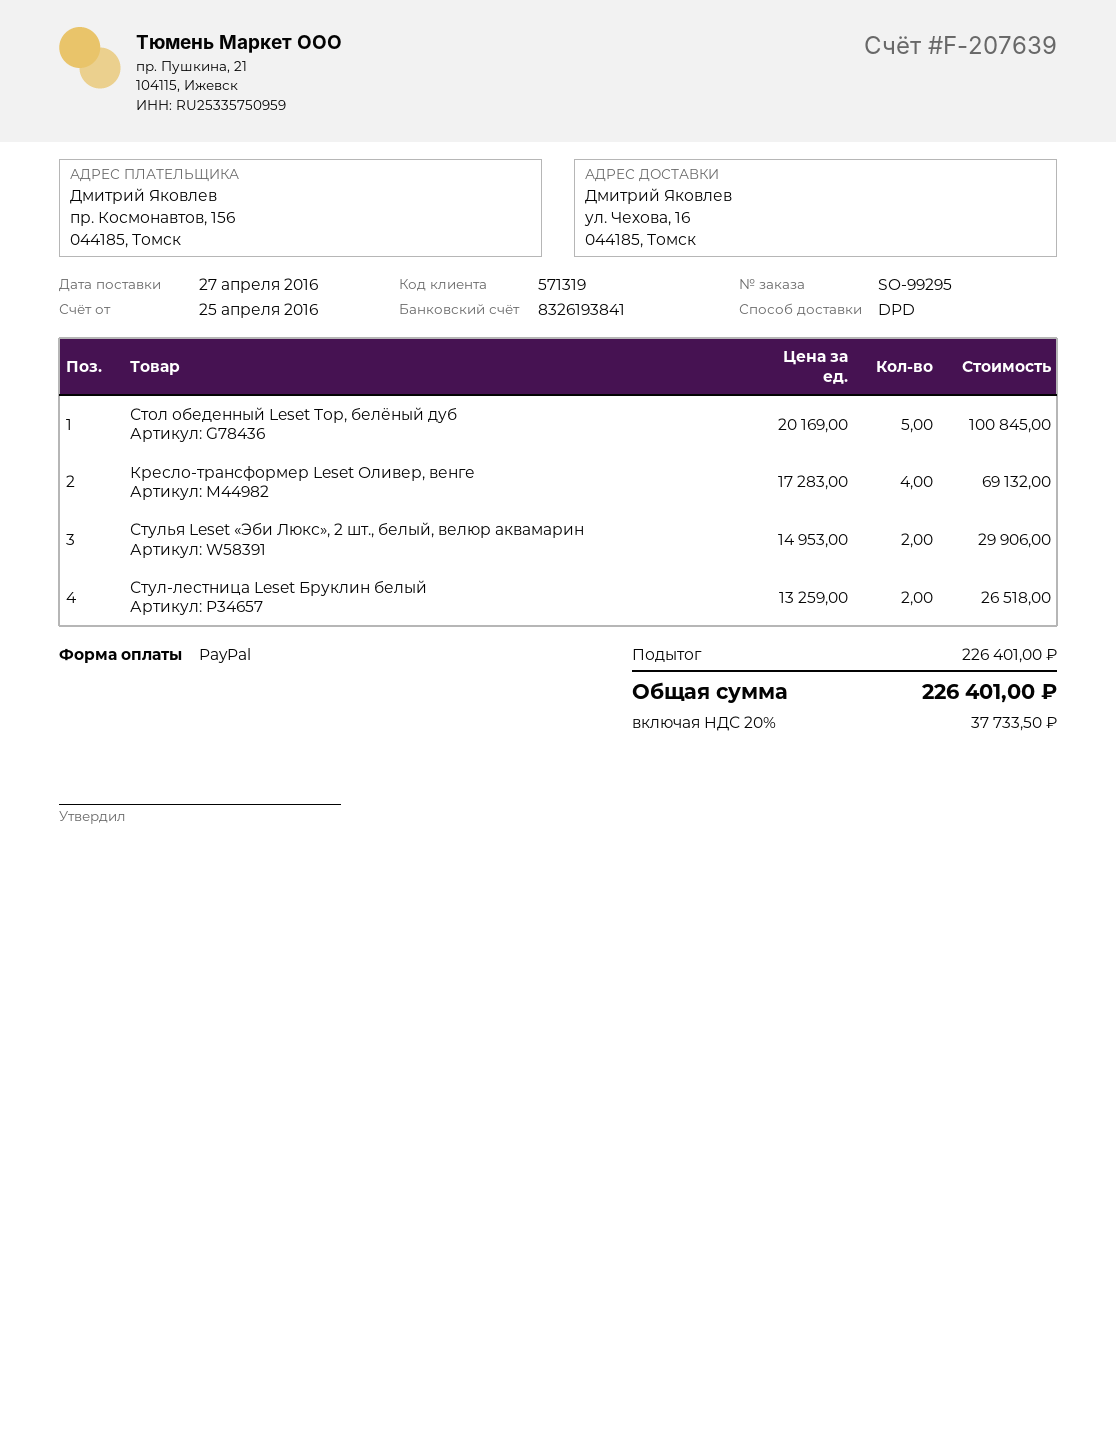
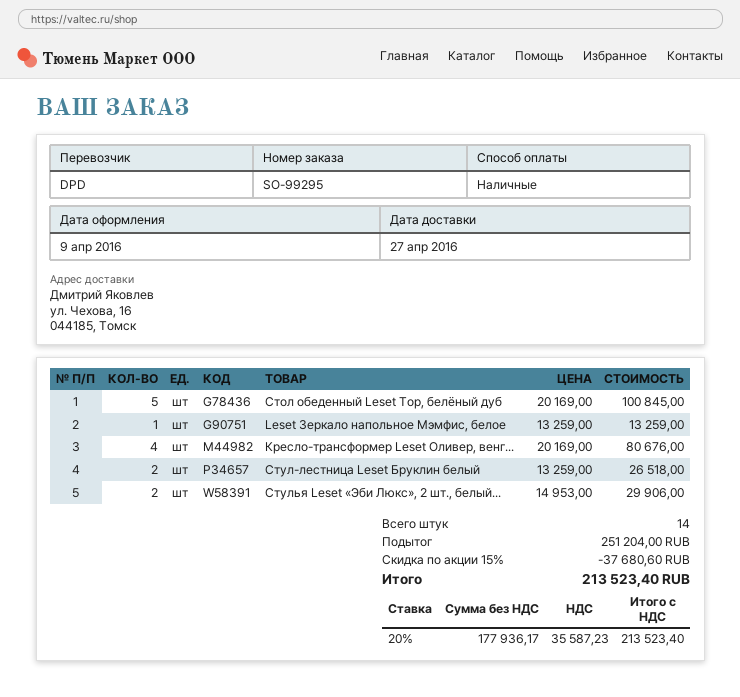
payment method: PayPal -> cash
Кресло-трансформер Leset Оливер, венге: 4 x 17283.00 = 69132.00 -> 4 x 20169.00 = 80676.00
Leset Зеркало напольное Мэмфис, белое: none -> 1 x 13259.00 = 13259.00
subtotal: 226401.00 -> 251204.00
discount: none -> 15% = 37680.60
tax: 20% = 37733.50 -> 20% = 35587.23
total: 226401.00 -> 213523.40

